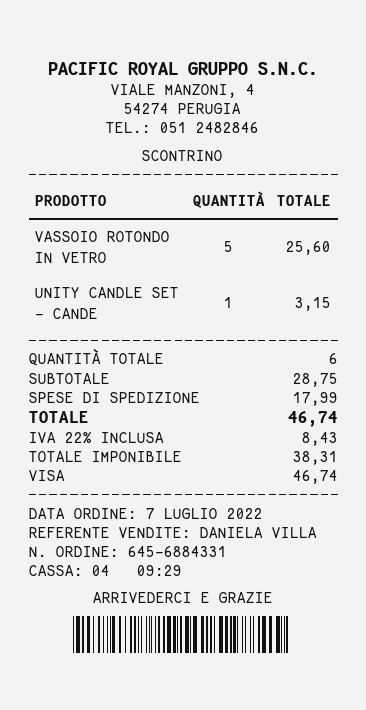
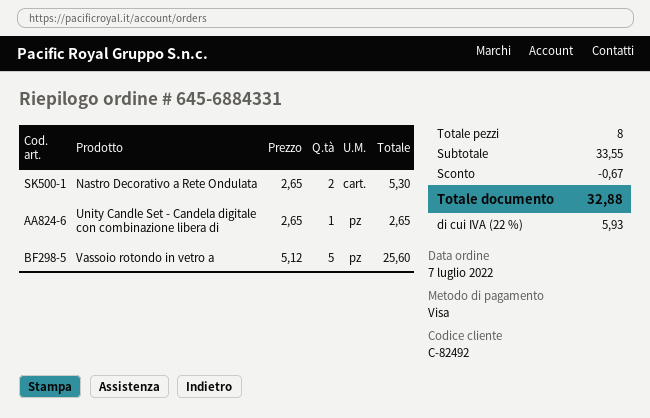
UNITY CANDLE SET - CANDE: 1 for 3.15 -> 1 for 2.65
Nastro Decorativo a Rete Ondulata: none -> 2 for 5.30
total quantity: 6 -> 8
subtotal: 28.75 -> 33.55
discount: none -> 0.67
shipping: 17.99 -> none
tax: 22% = 8.43 -> 22% = 5.93
total: 46.74 -> 32.88

